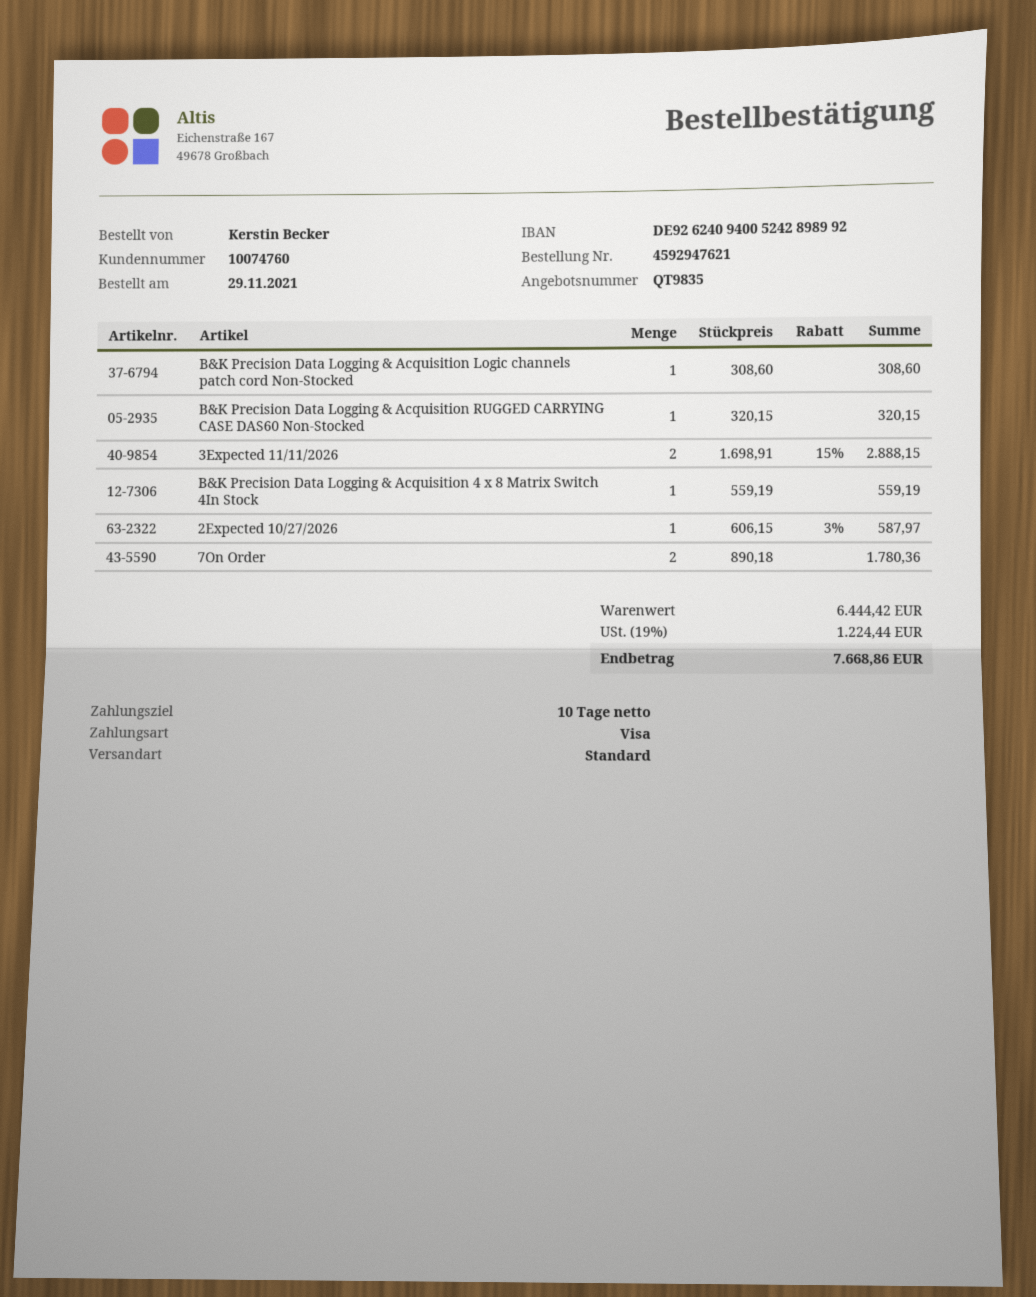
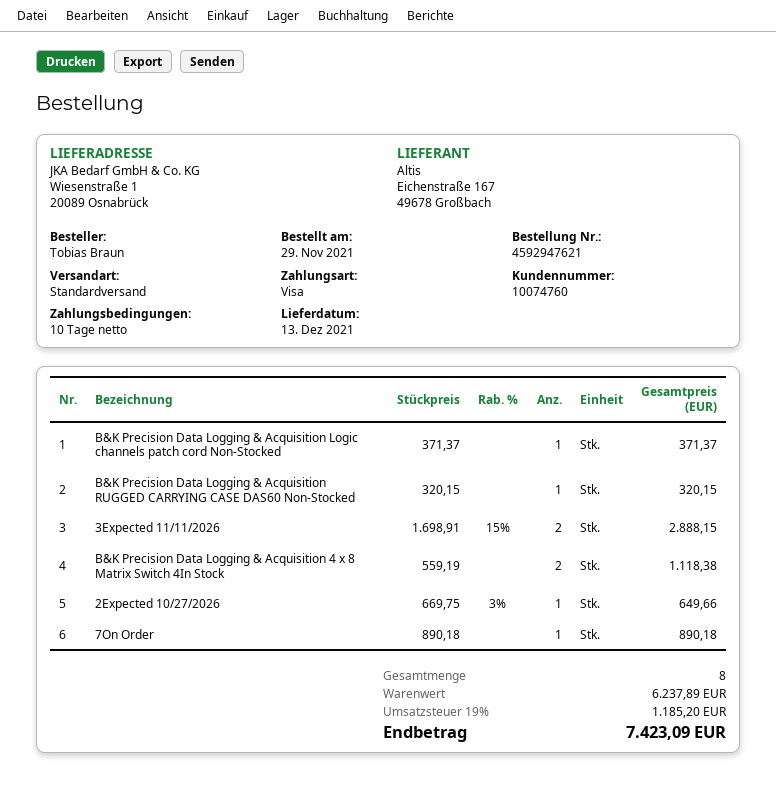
ordered by: Kerstin Becker -> Tobias Braun
B&K Precision Data Logging & Acquisition Logic channels patch cord Non-Stocked: 1 x 308.60 = 308.60 -> 1 x 371.37 = 371.37
B&K Precision Data Logging & Acquisition 4 x 8 Matrix Switch 4In Stock: 1 x 559.19 = 559.19 -> 2 x 559.19 = 1118.38
2Expected 10/27/2026: 1 x 606.15 - 3% = 587.97 -> 1 x 669.75 - 3% = 649.66
7On Order: 2 x 890.18 = 1780.36 -> 1 x 890.18 = 890.18
subtotal: 6444.42 -> 6237.89
tax: 19% = 1224.44 -> 19% = 1185.20
total: 7668.86 -> 7423.09

